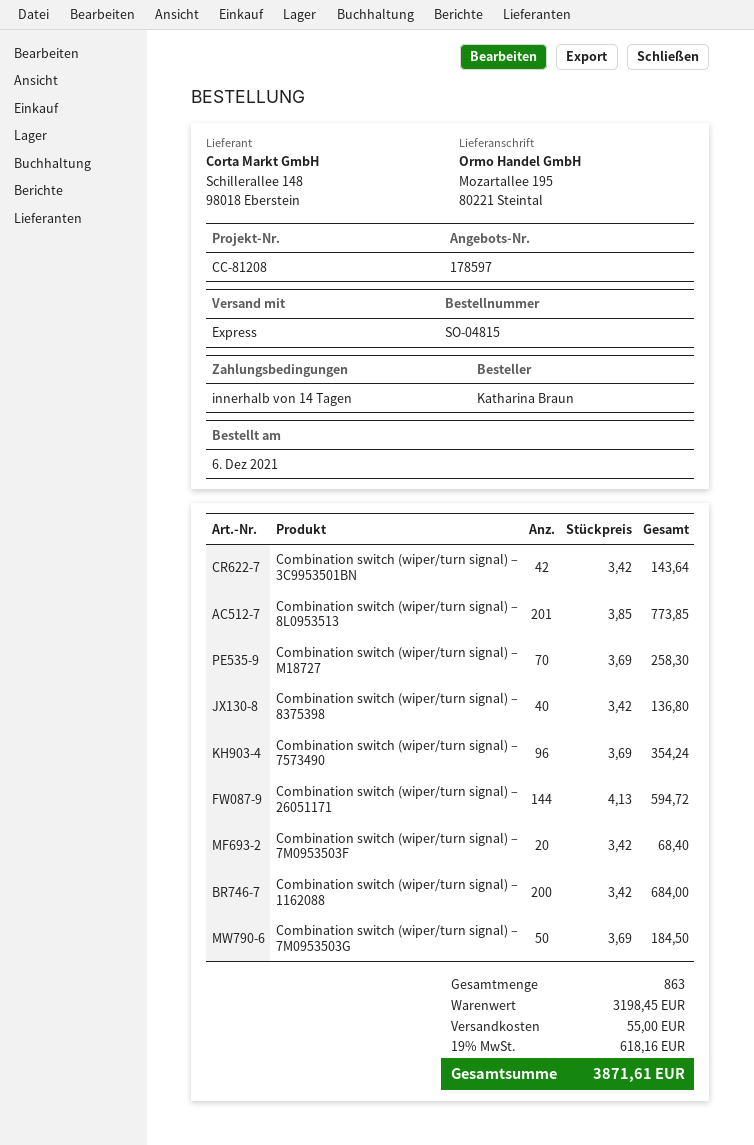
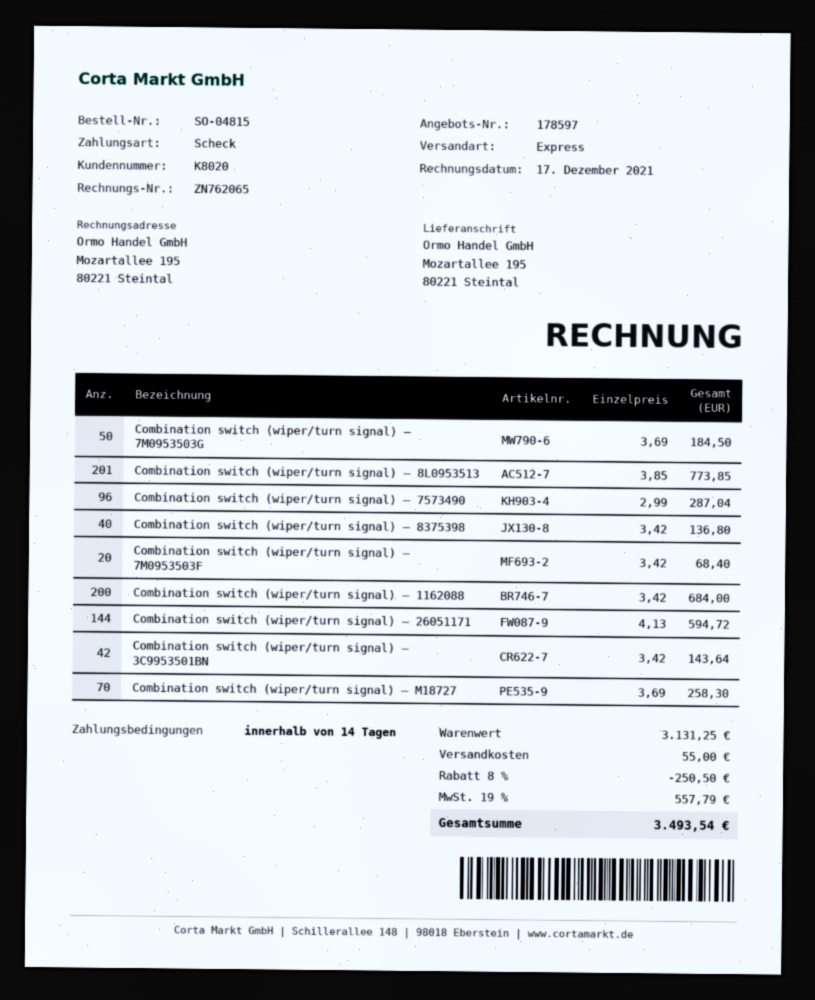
Combination switch (wiper/turn signal) – 7573490: 96 x 3.69 = 354.24 -> 96 x 2.99 = 287.04
subtotal: 3198.45 -> 3131.25
discount: none -> 8% = 250.50
tax: 19% = 618.16 -> 19% = 557.79
total: 3871.61 -> 3493.54

